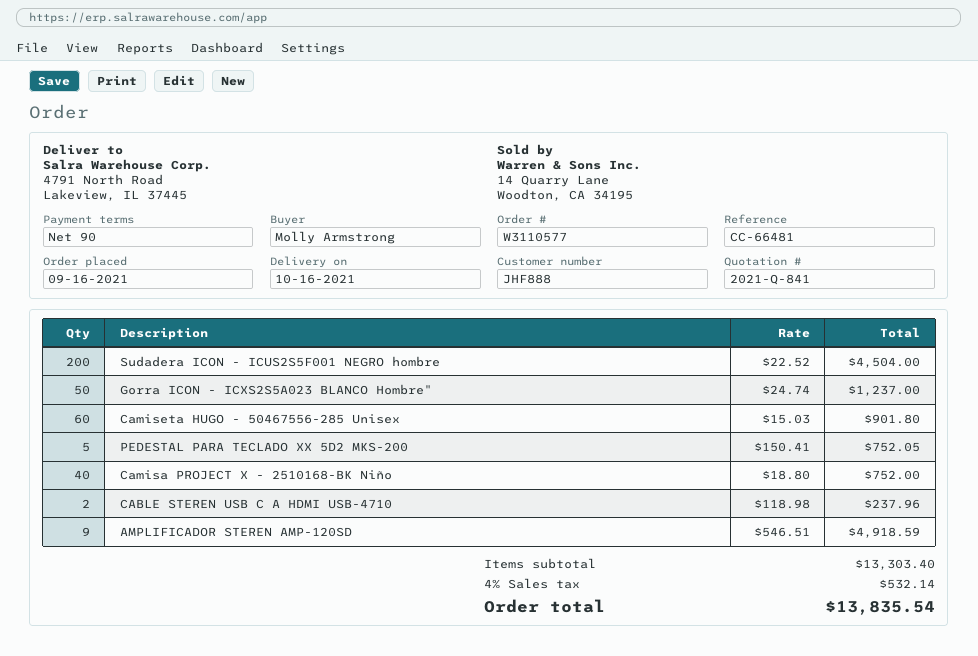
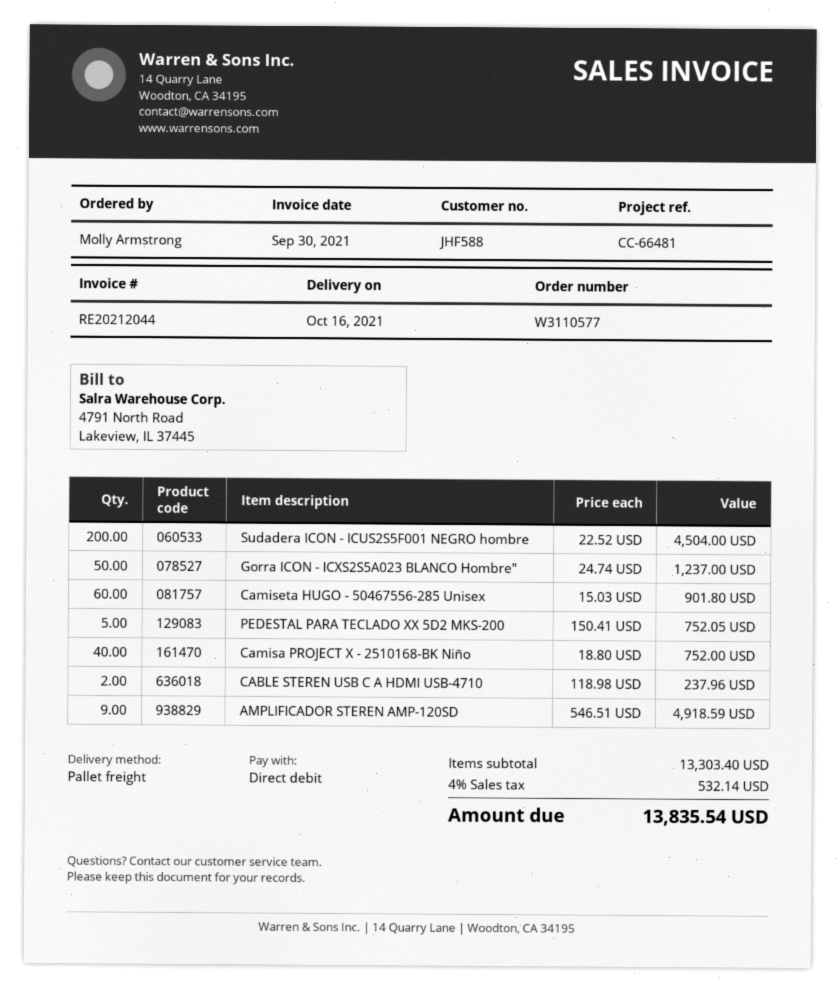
customer number: JHF888 -> JHF588

